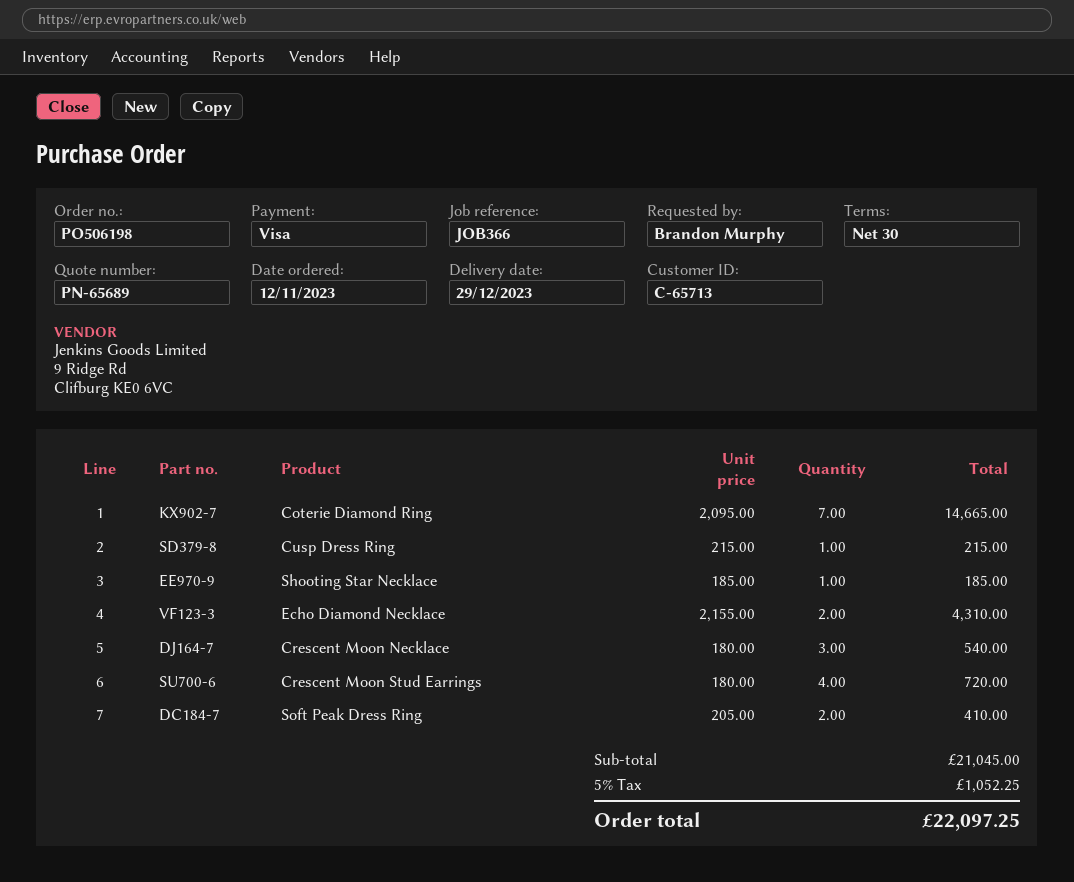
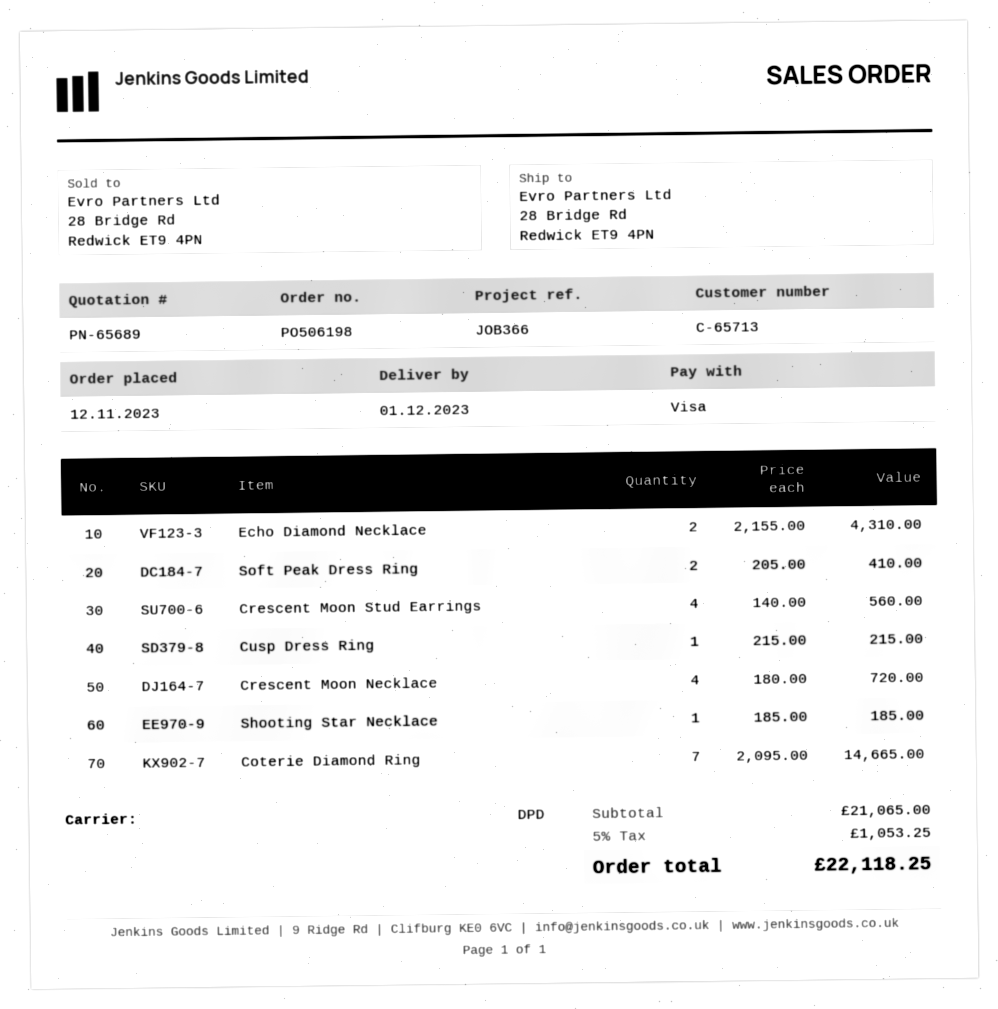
delivery date: 2023-12-29 -> 2023-12-01
Crescent Moon Necklace: 3 x 180.00 = 540.00 -> 4 x 180.00 = 720.00
Crescent Moon Stud Earrings: 4 x 180.00 = 720.00 -> 4 x 140.00 = 560.00
subtotal: 21045.00 -> 21065.00
tax: 5% = 1052.25 -> 5% = 1053.25
total: 22097.25 -> 22118.25

